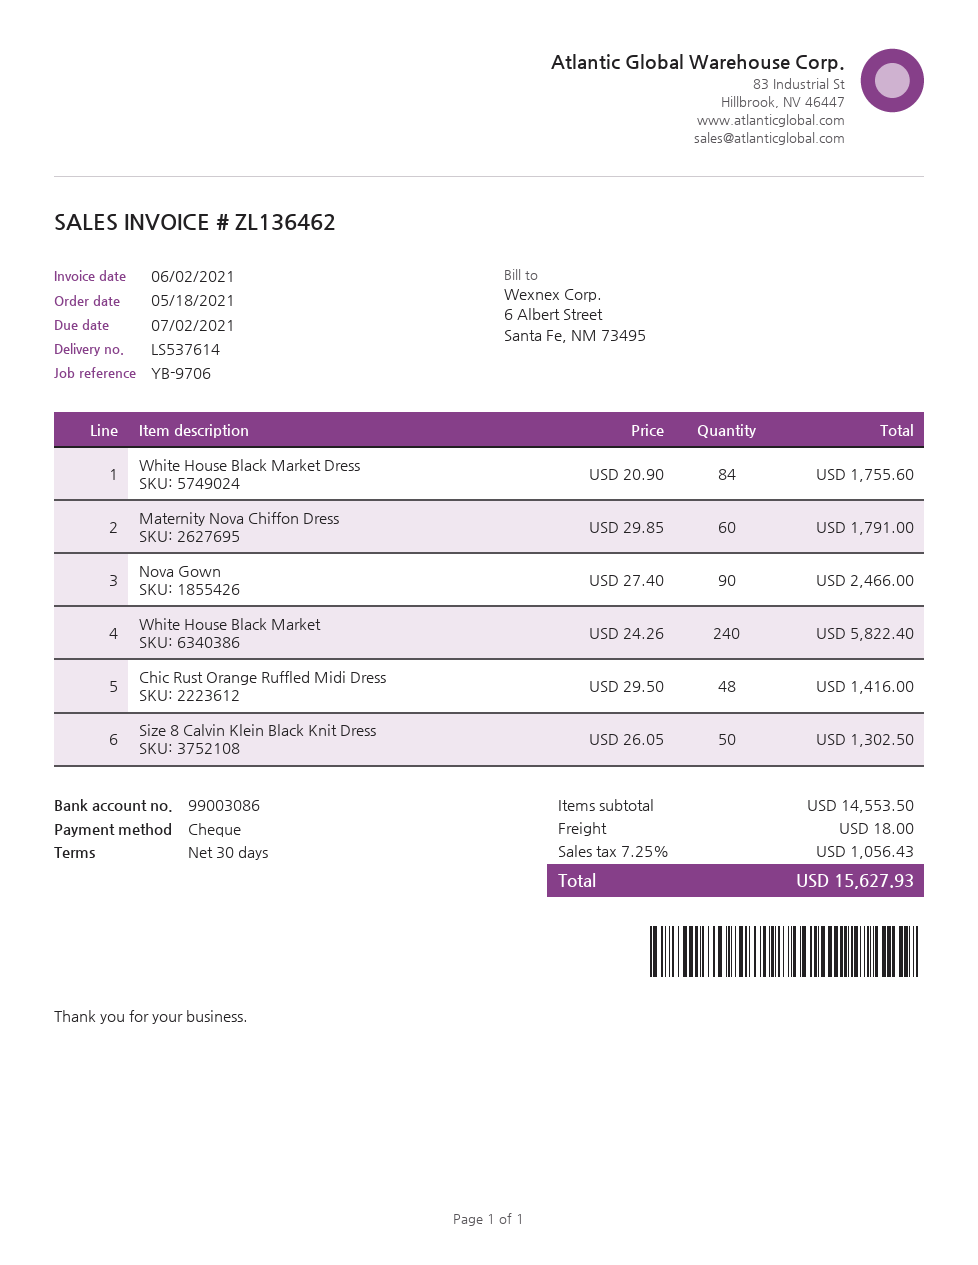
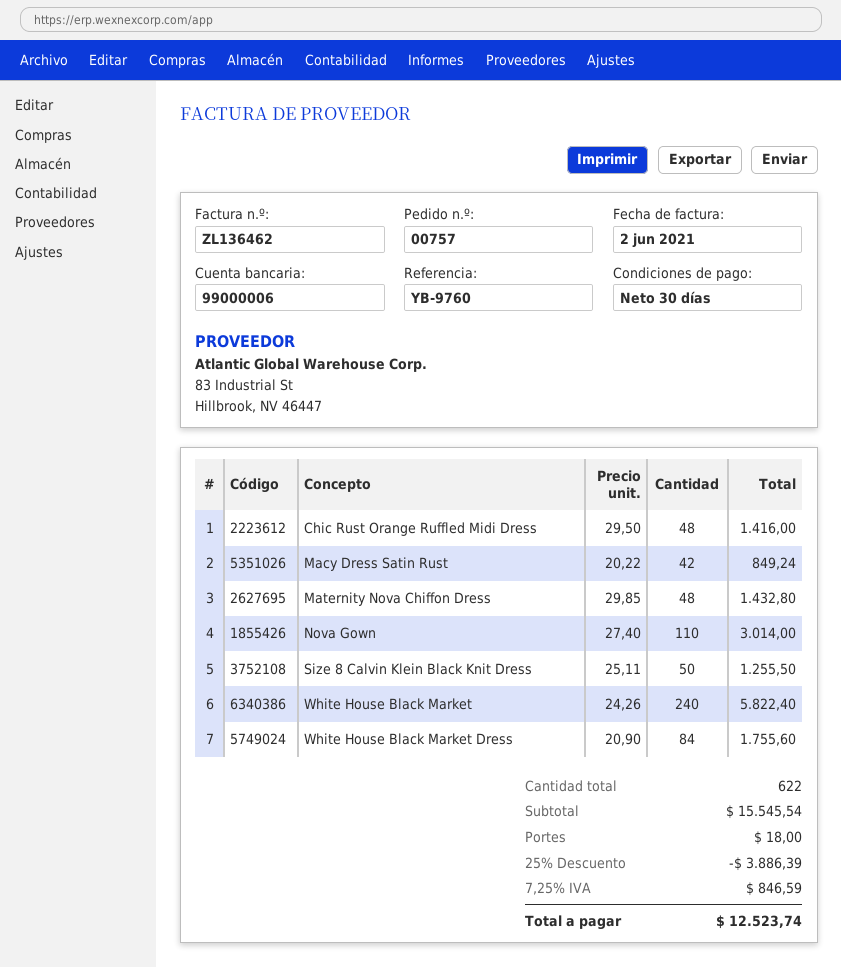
reference: YB-9706 -> YB-9760
bank account: 99003086 -> 99000006
Maternity Nova Chiffon Dress: 60 x 29.85 = 1791.00 -> 48 x 29.85 = 1432.80
Nova Gown: 90 x 27.40 = 2466.00 -> 110 x 27.40 = 3014.00
Size 8 Calvin Klein Black Knit Dress: 50 x 26.05 = 1302.50 -> 50 x 25.11 = 1255.50
Macy Dress Satin Rust: none -> 42 x 20.22 = 849.24
subtotal: 14553.50 -> 15545.54
discount: none -> 25% = 3886.39
tax: 7.25% = 1056.43 -> 7.25% = 846.59
total: 15627.93 -> 12523.74

